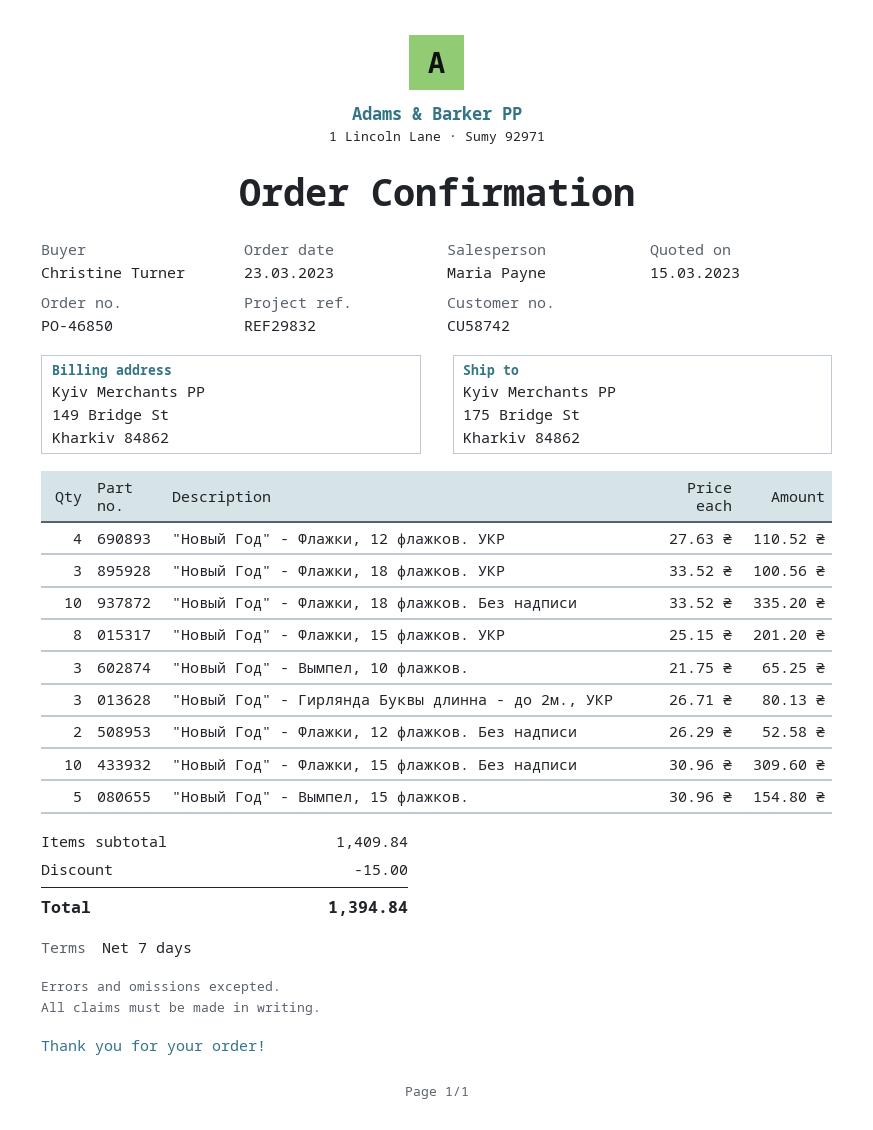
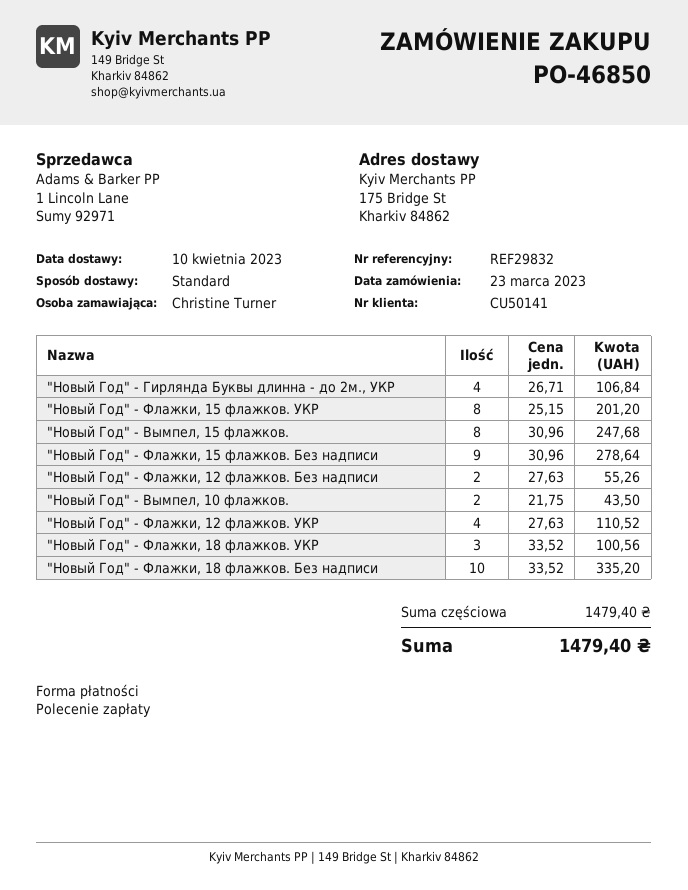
customer number: CU58742 -> CU50141
"Новый Год" - Вымпел, 10 флажков.: 3 x 21.75 = 65.25 -> 2 x 21.75 = 43.50
"Новый Год" - Гирлянда Буквы длинна - до 2м., УКР: 3 x 26.71 = 80.13 -> 4 x 26.71 = 106.84
"Новый Год" - Флажки, 12 флажков. Без надписи: 2 x 26.29 = 52.58 -> 2 x 27.63 = 55.26
"Новый Год" - Флажки, 15 флажков. Без надписи: 10 x 30.96 = 309.60 -> 9 x 30.96 = 278.64
"Новый Год" - Вымпел, 15 флажков.: 5 x 30.96 = 154.80 -> 8 x 30.96 = 247.68
subtotal: 1409.84 -> 1479.40
discount: 15.00 -> none
total: 1394.84 -> 1479.40

